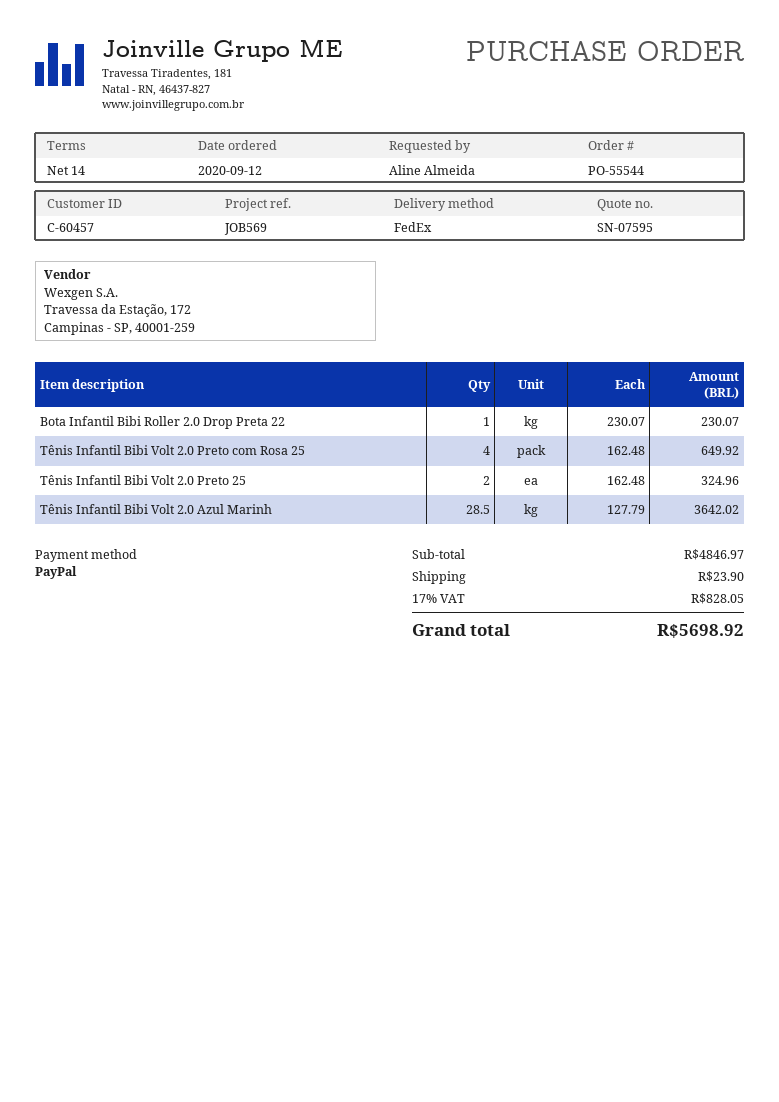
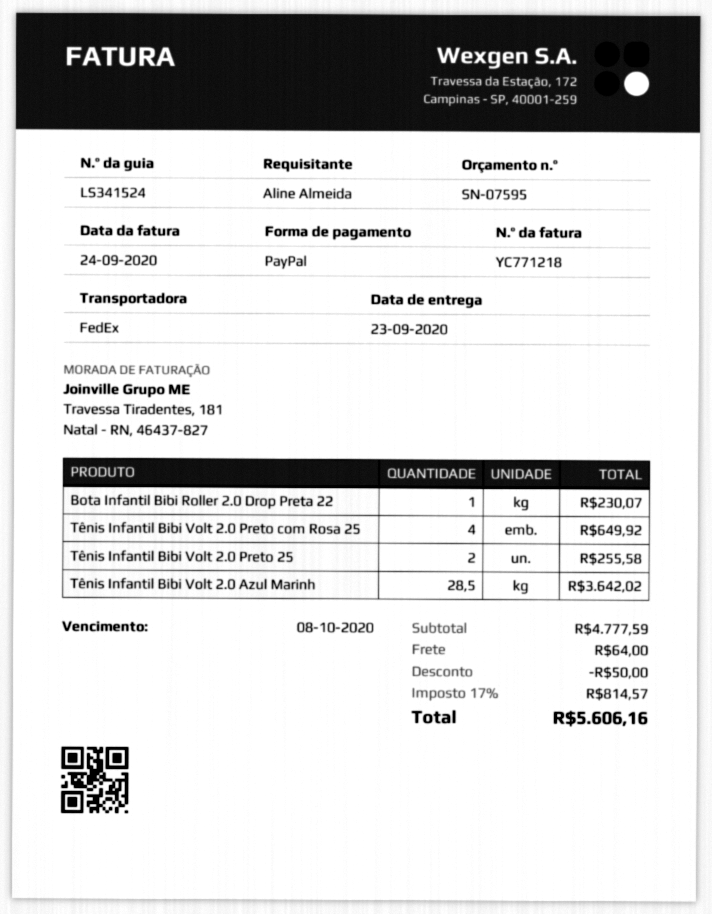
Tênis Infantil Bibi Volt 2.0 Preto 25: 2 for 324.96 -> 2 for 255.58
subtotal: 4846.97 -> 4777.59
discount: none -> 50.00
shipping: 23.90 -> 64.00
tax: 17% = 828.05 -> 17% = 814.57
total: 5698.92 -> 5606.16

